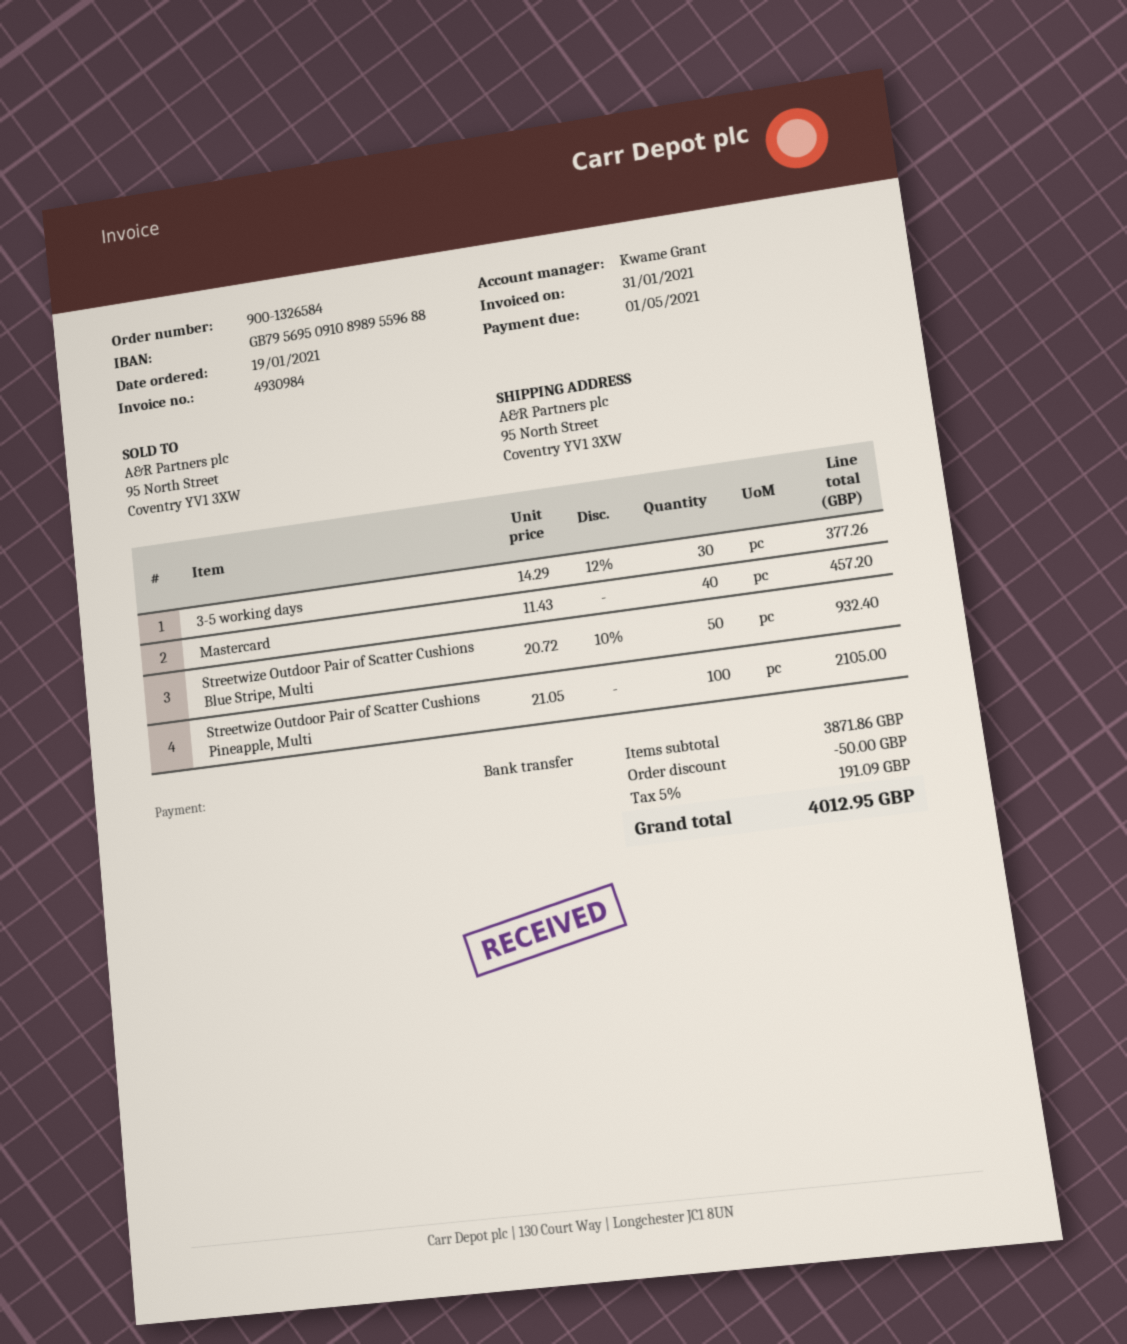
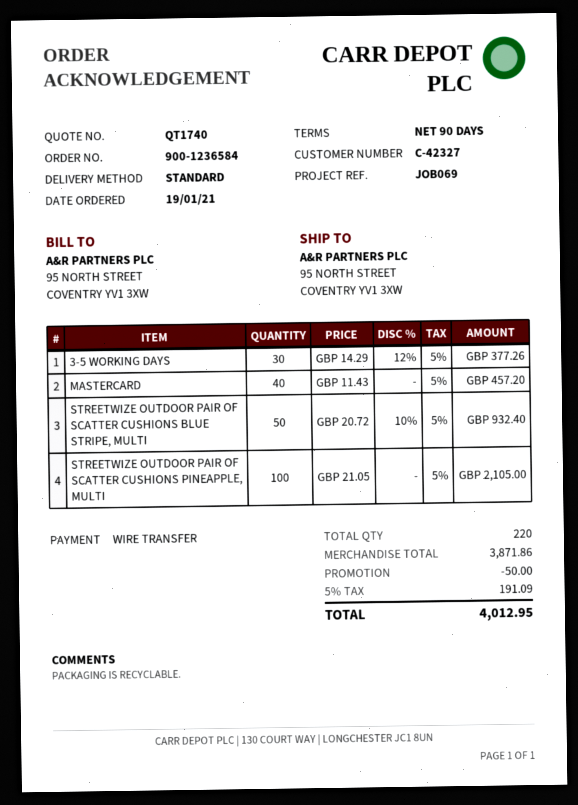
order number: 900-1326584 -> 900-1236584

